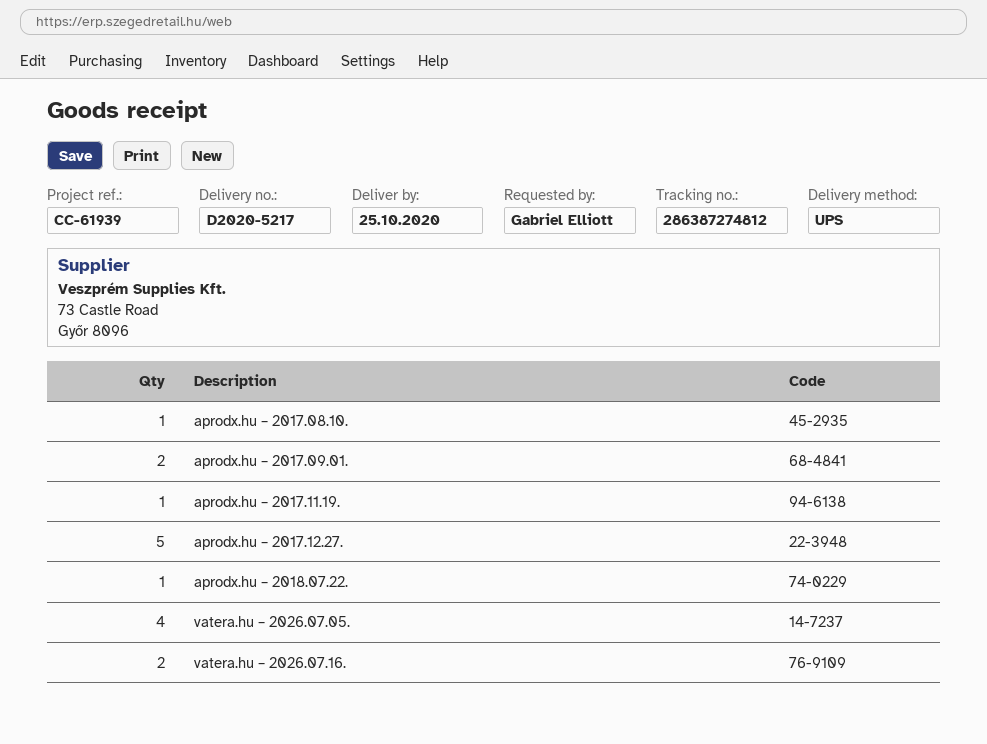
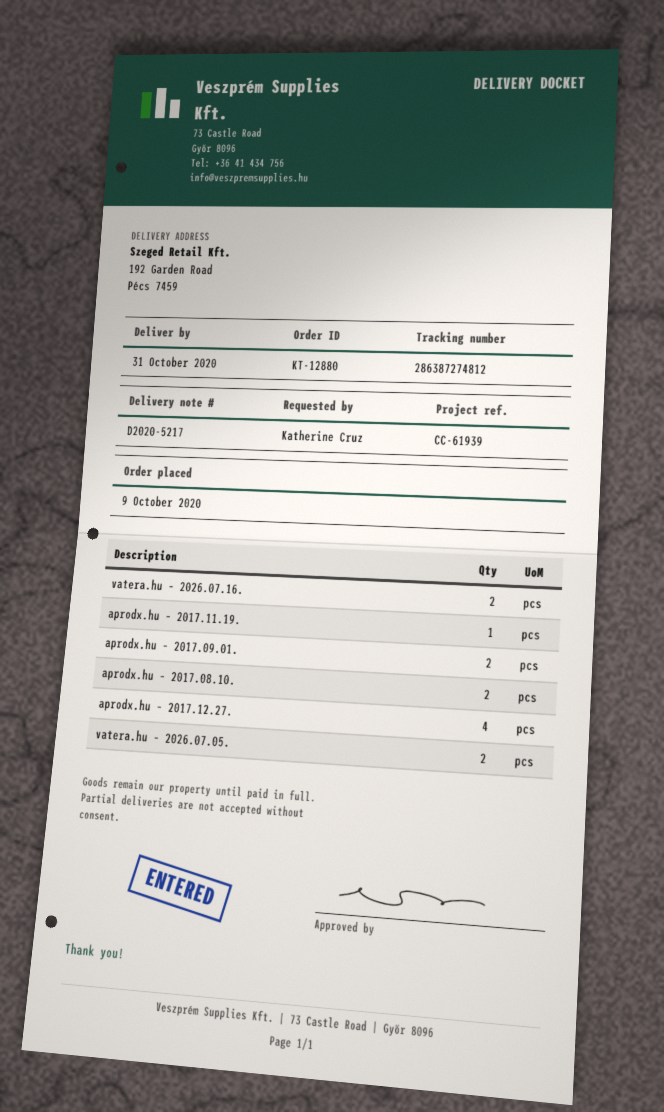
delivery date: 2020-10-25 -> 2020-10-31
ordered by: Gabriel Elliott -> Katherine Cruz
aprodx.hu – 2017.08.10.: 1 -> 2
aprodx.hu – 2017.12.27.: 5 -> 4
aprodx.hu – 2018.07.22.: 1 -> none
vatera.hu – 2026.07.05.: 4 -> 2

